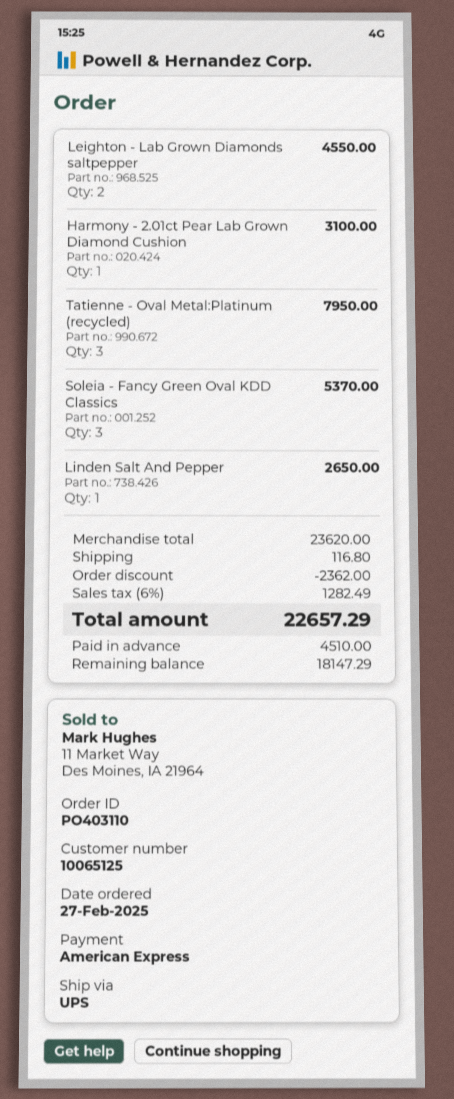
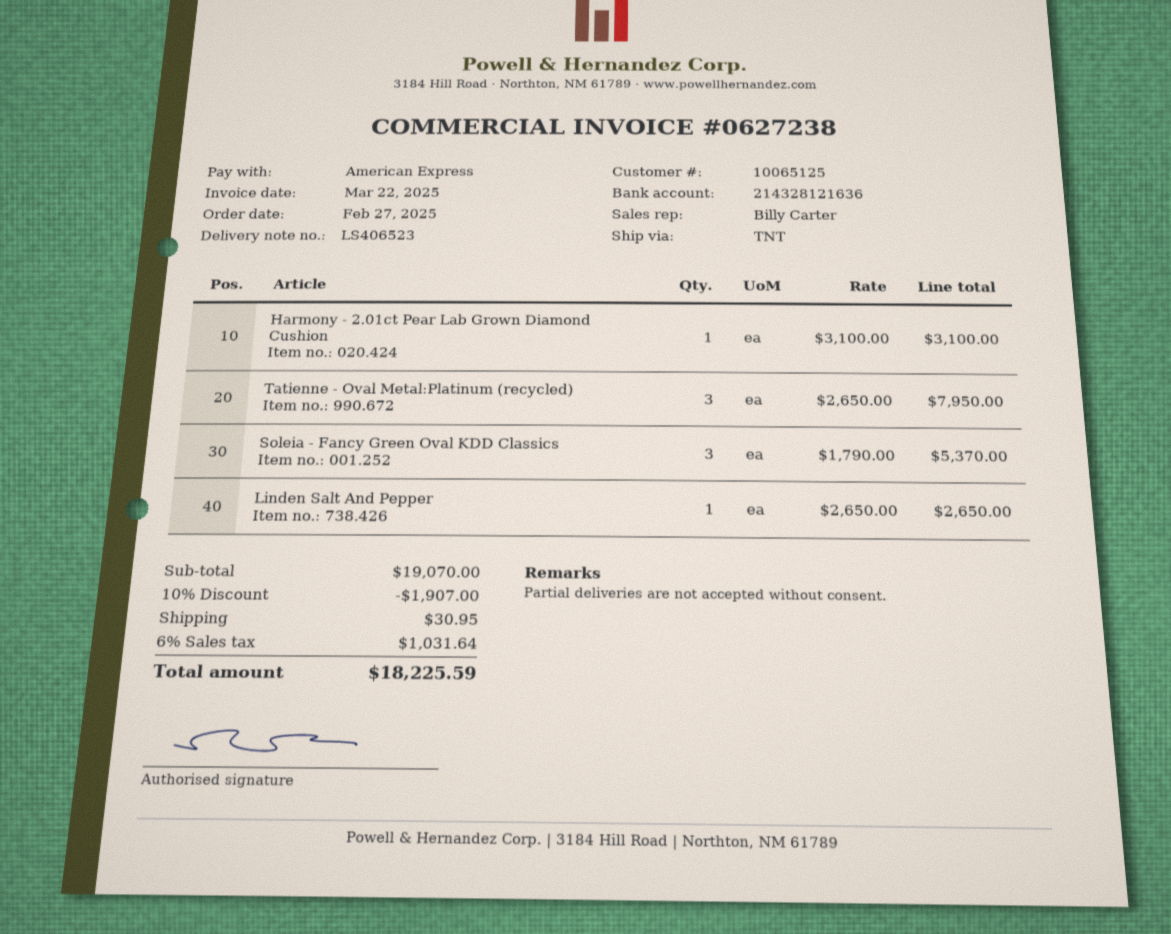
shipping method: UPS -> TNT
Leighton - Lab Grown Diamonds saltpepper: 2 for 4550.00 -> none
subtotal: 23620.00 -> 19070.00
discount: 2362.00 -> 1907.00
shipping: 116.80 -> 30.95
tax: 6% = 1282.49 -> 6% = 1031.64
total: 22657.29 -> 18225.59

